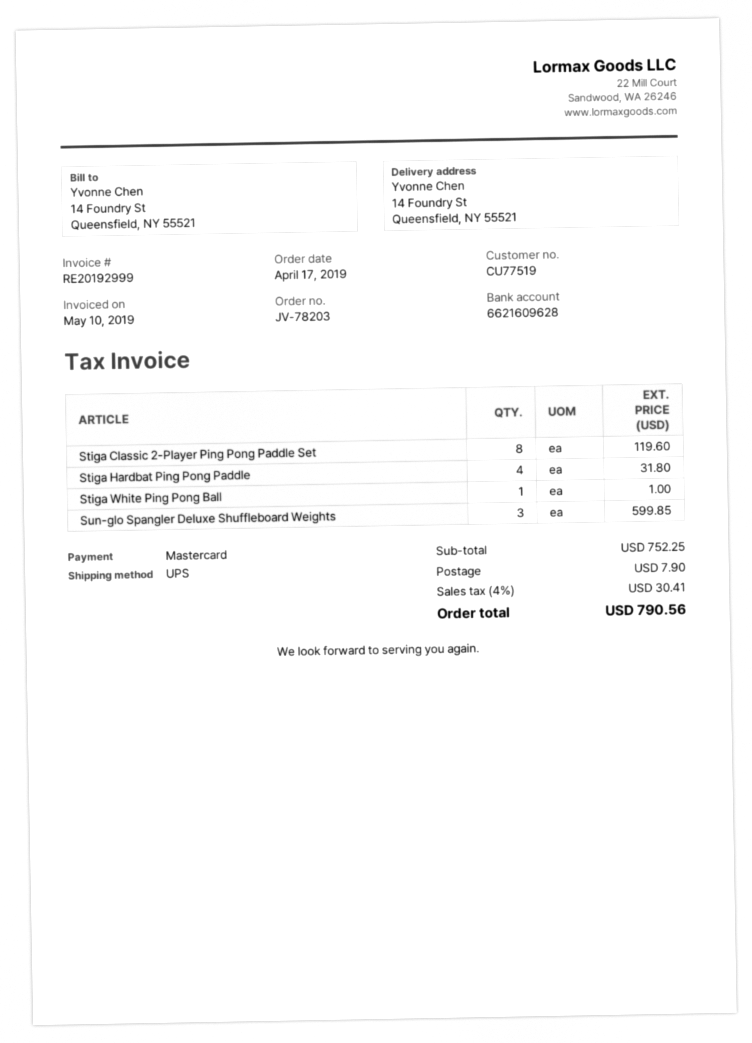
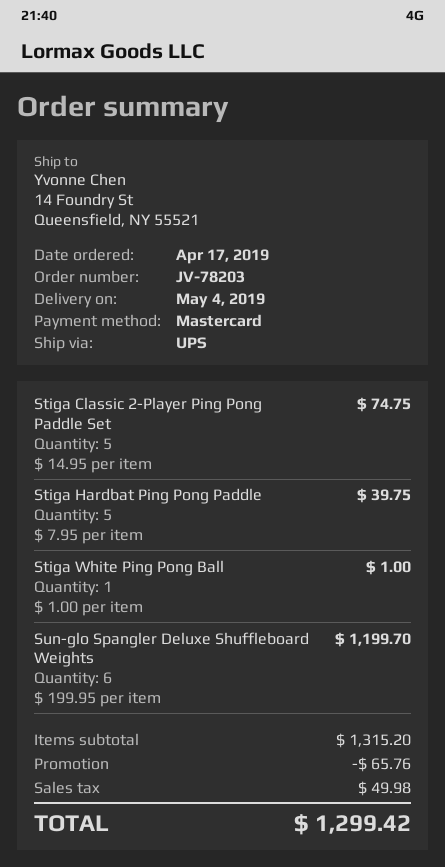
Stiga Classic 2-Player Ping Pong Paddle Set: 8 for 119.60 -> 5 for 74.75
Stiga Hardbat Ping Pong Paddle: 4 for 31.80 -> 5 for 39.75
Sun-glo Spangler Deluxe Shuffleboard Weights: 3 for 599.85 -> 6 for 1199.70
subtotal: 752.25 -> 1315.20
discount: none -> 65.76
shipping: 7.90 -> none
tax: 30.41 -> 49.98
total: 790.56 -> 1299.42

